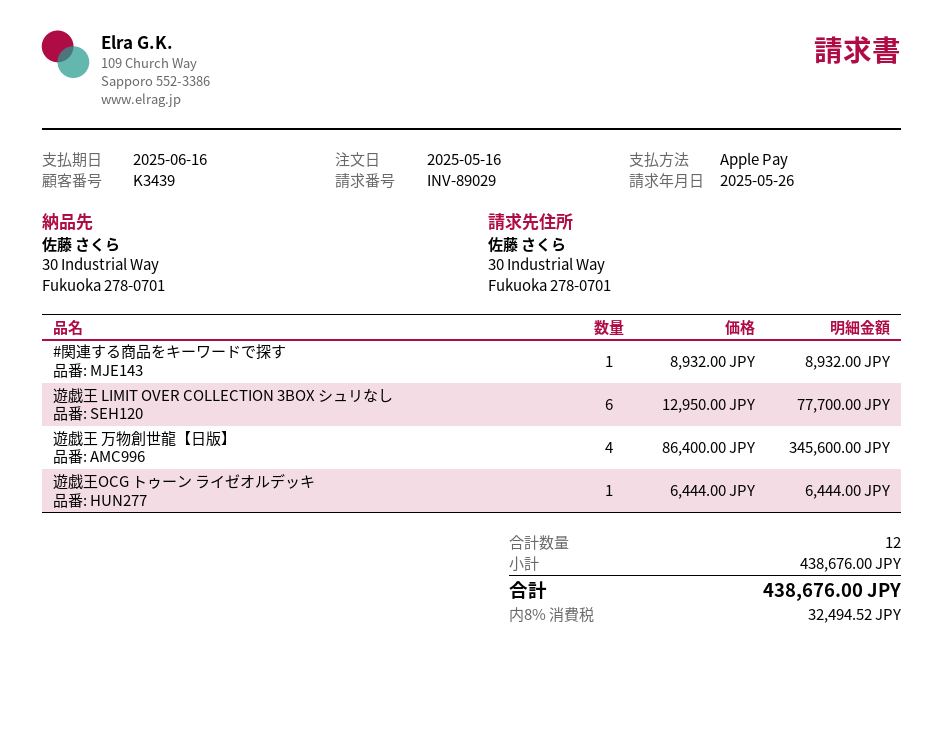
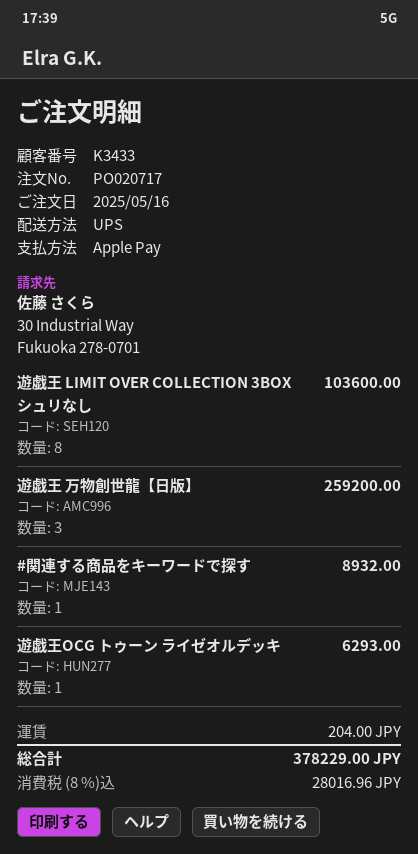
customer number: K3439 -> K3433
遊戯王 LIMIT OVER COLLECTION 3BOX シュリなし: 6 for 77700.00 -> 8 for 103600.00
遊戯王 万物創世龍【日版】: 4 for 345600.00 -> 3 for 259200.00
遊戯王OCG トゥーン ライゼオルデッキ: 1 for 6444.00 -> 1 for 6293.00
shipping: none -> 204.00
tax: 8% = 32494.52 -> 8% = 28016.96
total: 438676.00 -> 378229.00

